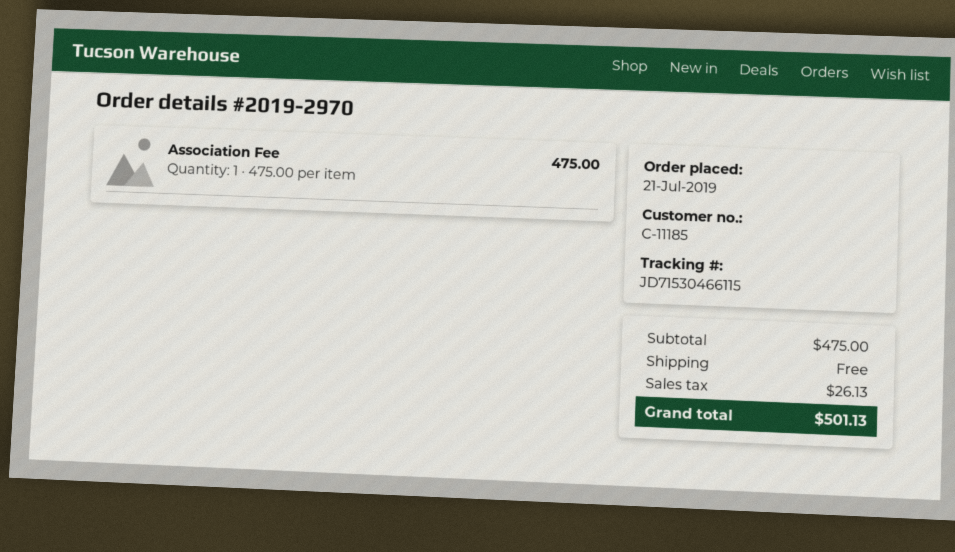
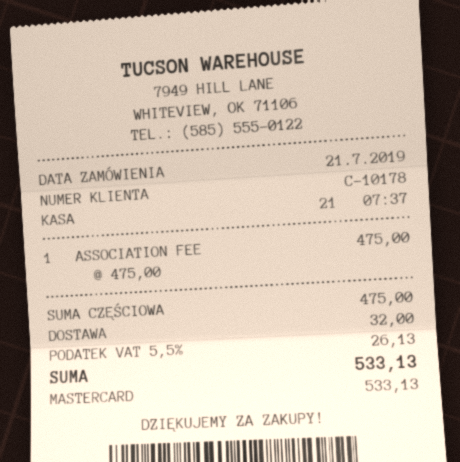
customer number: C-11185 -> C-10178
shipping: 0.00 -> 32.00
total: 501.13 -> 533.13

